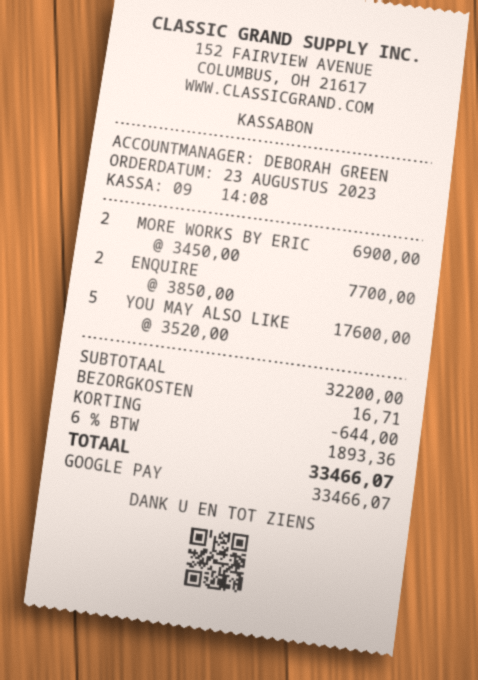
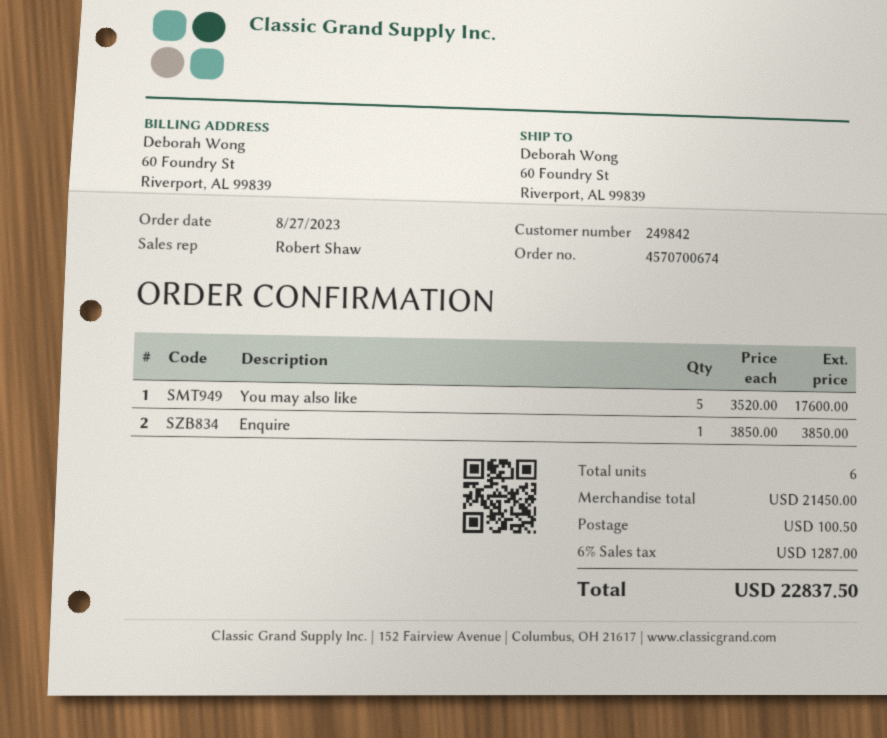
order date: 2023-08-23 -> 2023-08-27
sales rep: DEBORAH GREEN -> Robert Shaw
MORE WORKS BY ERIC: 2 x 3450.00 = 6900.00 -> none
ENQUIRE: 2 x 3850.00 = 7700.00 -> 1 x 3850.00 = 3850.00
subtotal: 32200.00 -> 21450.00
discount: 644.00 -> none
shipping: 16.71 -> 100.50
tax: 6% = 1893.36 -> 6% = 1287.00
total: 33466.07 -> 22837.50

